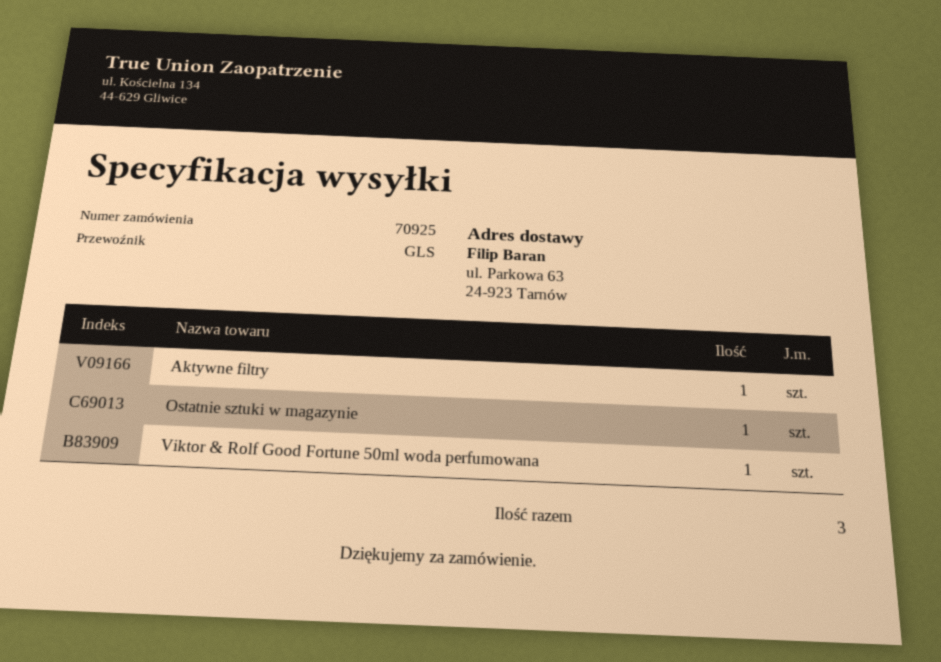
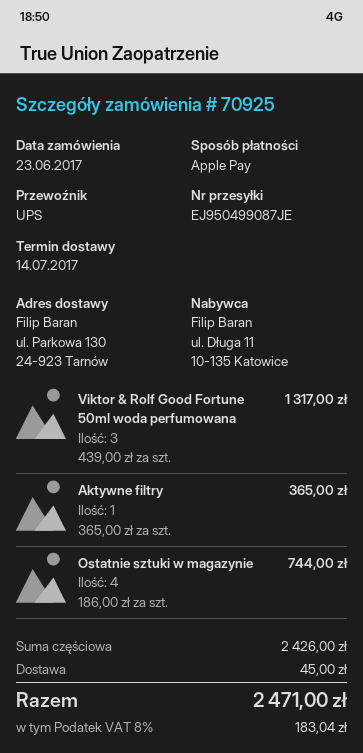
shipping method: GLS -> UPS
ship to: ul. Parkowa 63, 24-923 Tarnów -> ul. Parkowa 130, 24-923 Tarnów
Ostatnie sztuki w magazynie: 1 -> 4
Viktor & Rolf Good Fortune 50ml woda perfumowana: 1 -> 3

